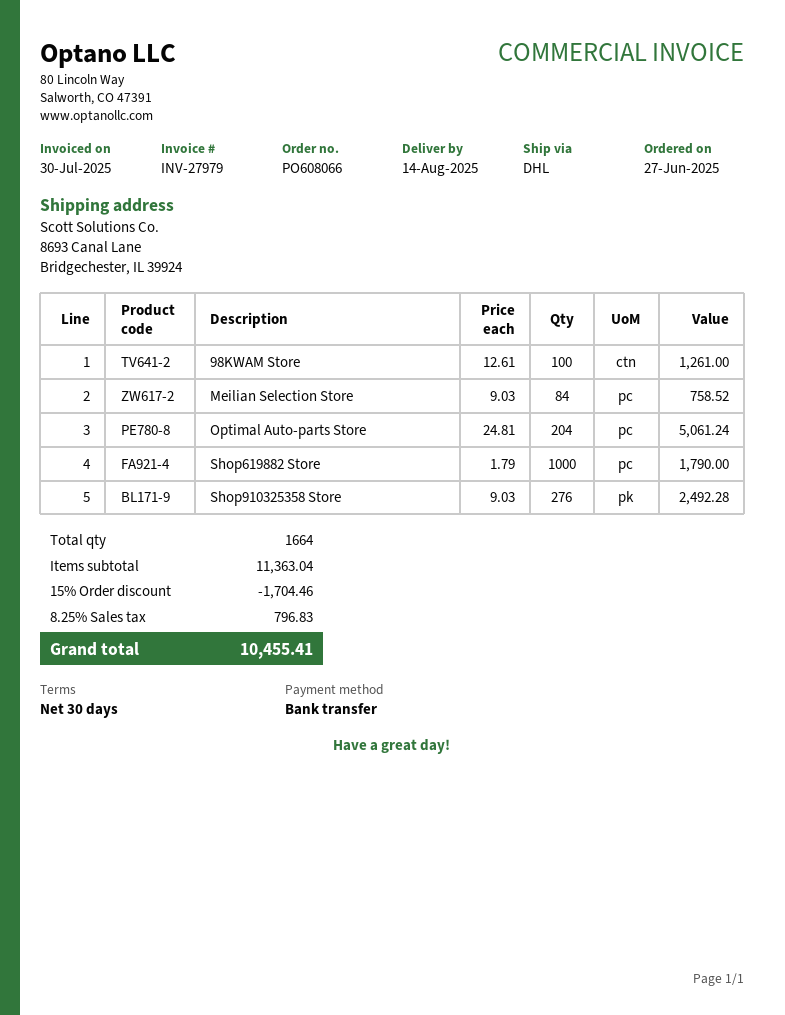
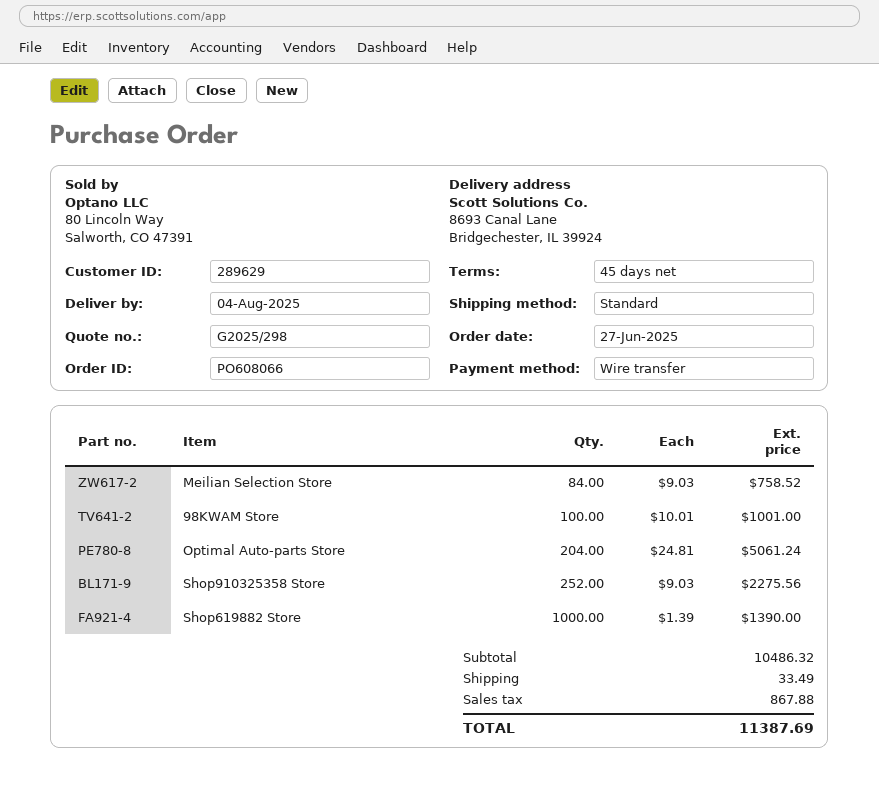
delivery date: 2025-08-14 -> 2025-08-04
payment terms: 30 days -> 45 days
shipping method: DHL -> standard
98KWAM Store: 100 x 12.61 = 1261.00 -> 100 x 10.01 = 1001.00
Shop619882 Store: 1000 x 1.79 = 1790.00 -> 1000 x 1.39 = 1390.00
Shop910325358 Store: 276 x 9.03 = 2492.28 -> 252 x 9.03 = 2275.56
subtotal: 11363.04 -> 10486.32
discount: 15% = 1704.46 -> none
shipping: none -> 33.49
tax: 796.83 -> 867.88
total: 10455.41 -> 11387.69

